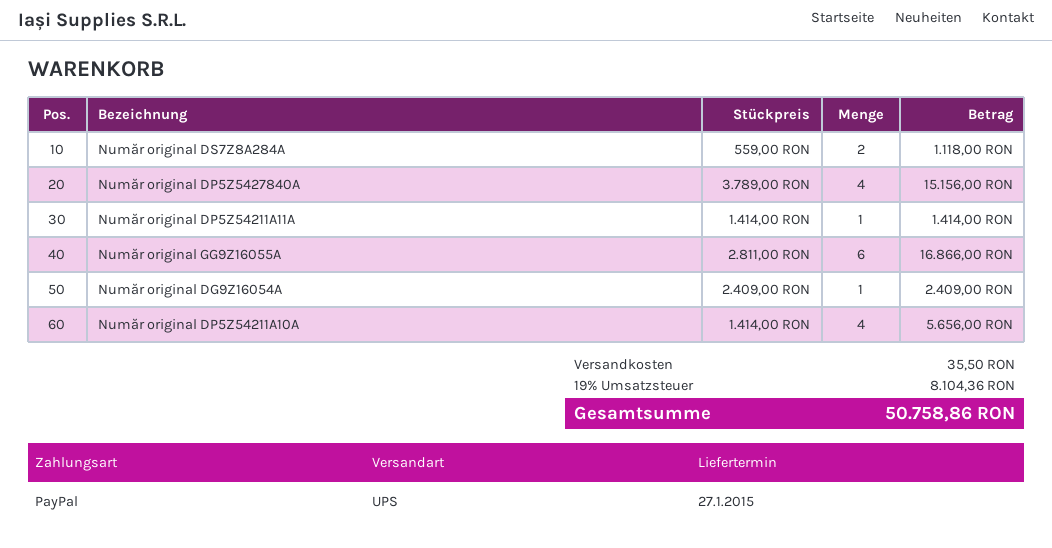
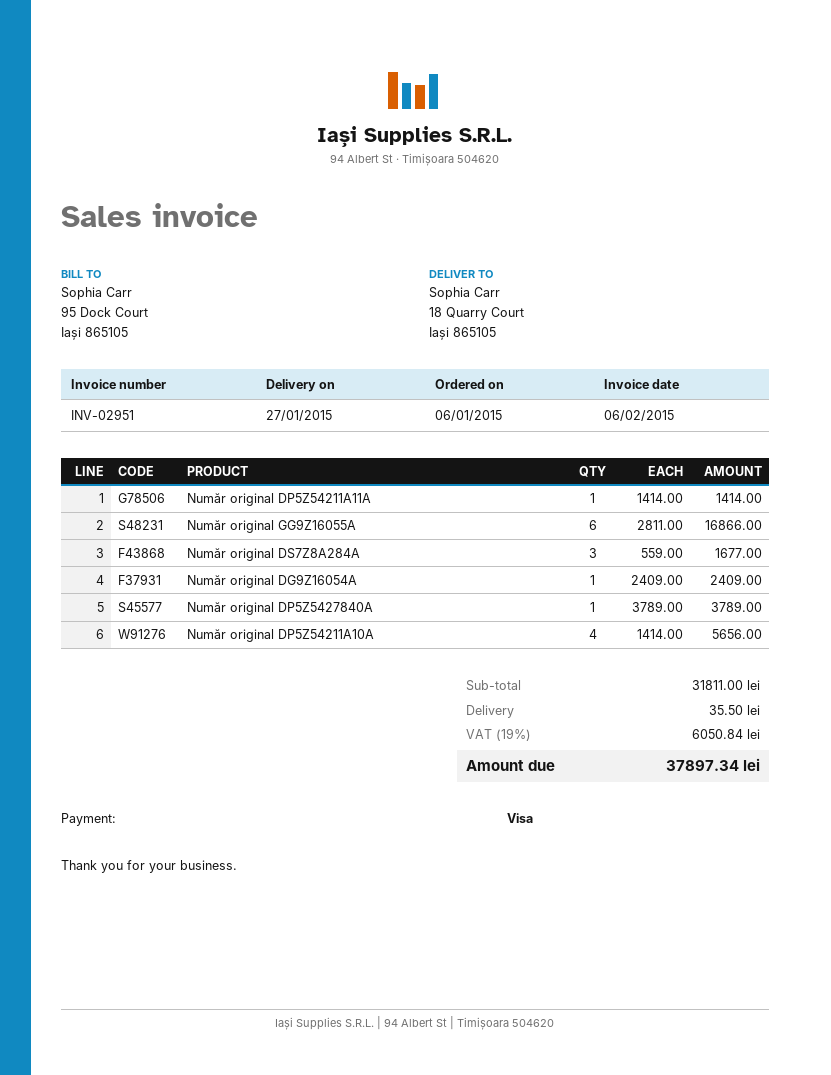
payment method: PayPal -> Visa
Număr original DS7Z8A284A: 2 x 559.00 = 1118.00 -> 3 x 559.00 = 1677.00
Număr original DP5Z5427840A: 4 x 3789.00 = 15156.00 -> 1 x 3789.00 = 3789.00
tax: 19% = 8104.36 -> 19% = 6050.84
total: 50758.86 -> 37897.34

